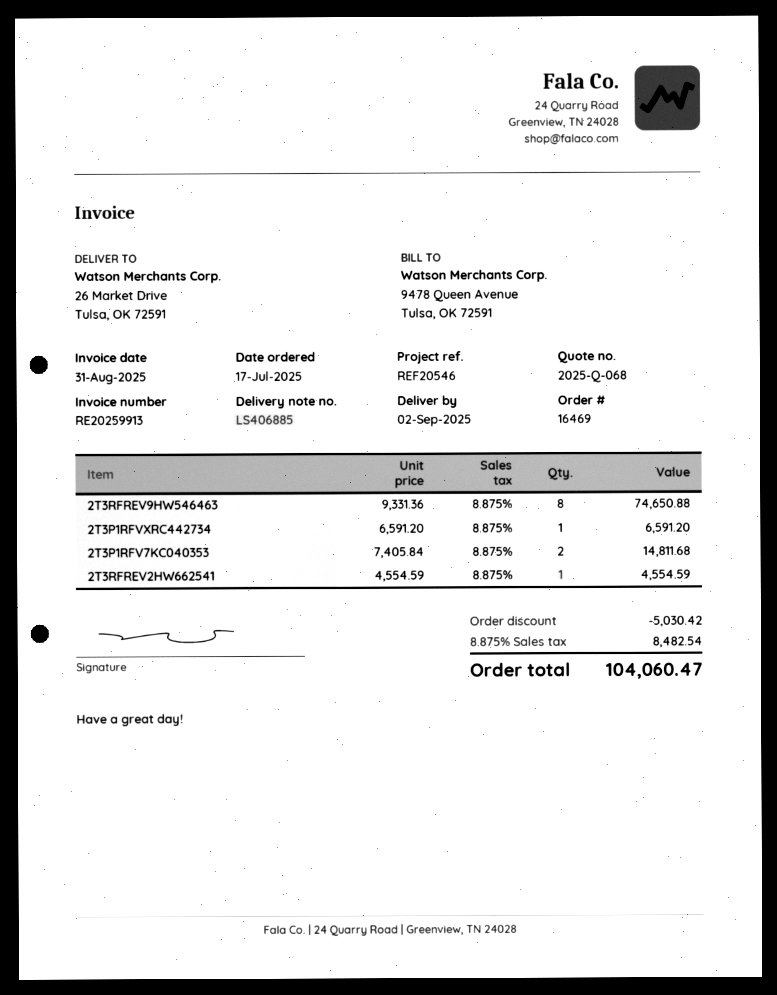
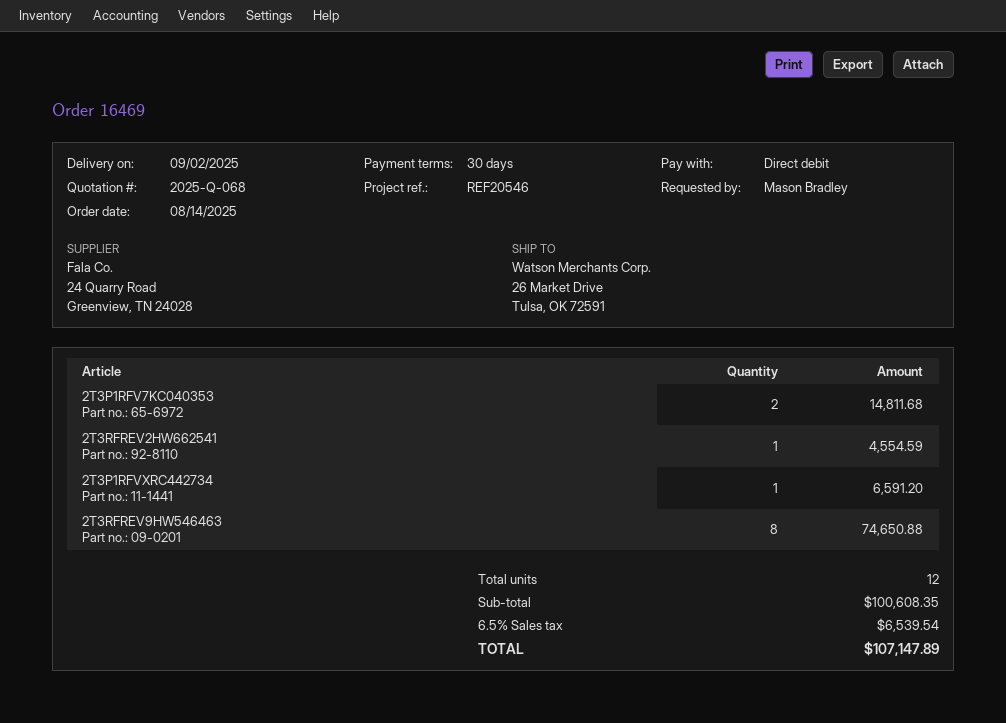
order date: 2025-07-17 -> 2025-08-14
discount: 5030.42 -> none
tax: 8.875% = 8482.54 -> 6.5% = 6539.54
total: 104060.47 -> 107147.89

